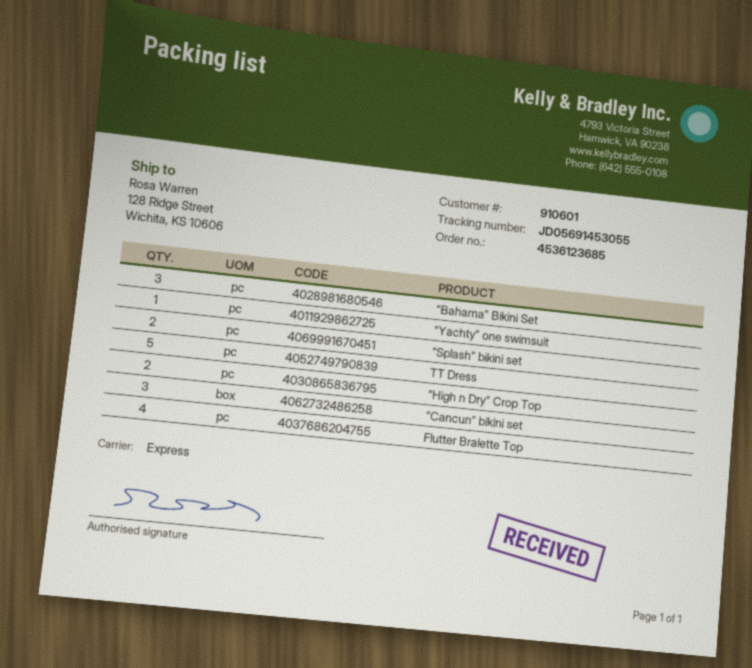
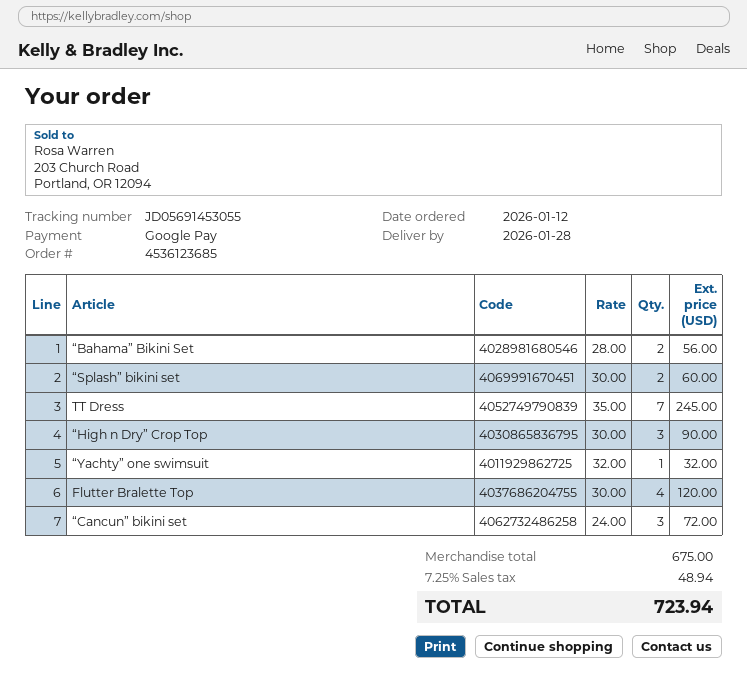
“Bahama” Bikini Set: 3 -> 2
TT Dress: 5 -> 7
“High n Dry” Crop Top: 2 -> 3

